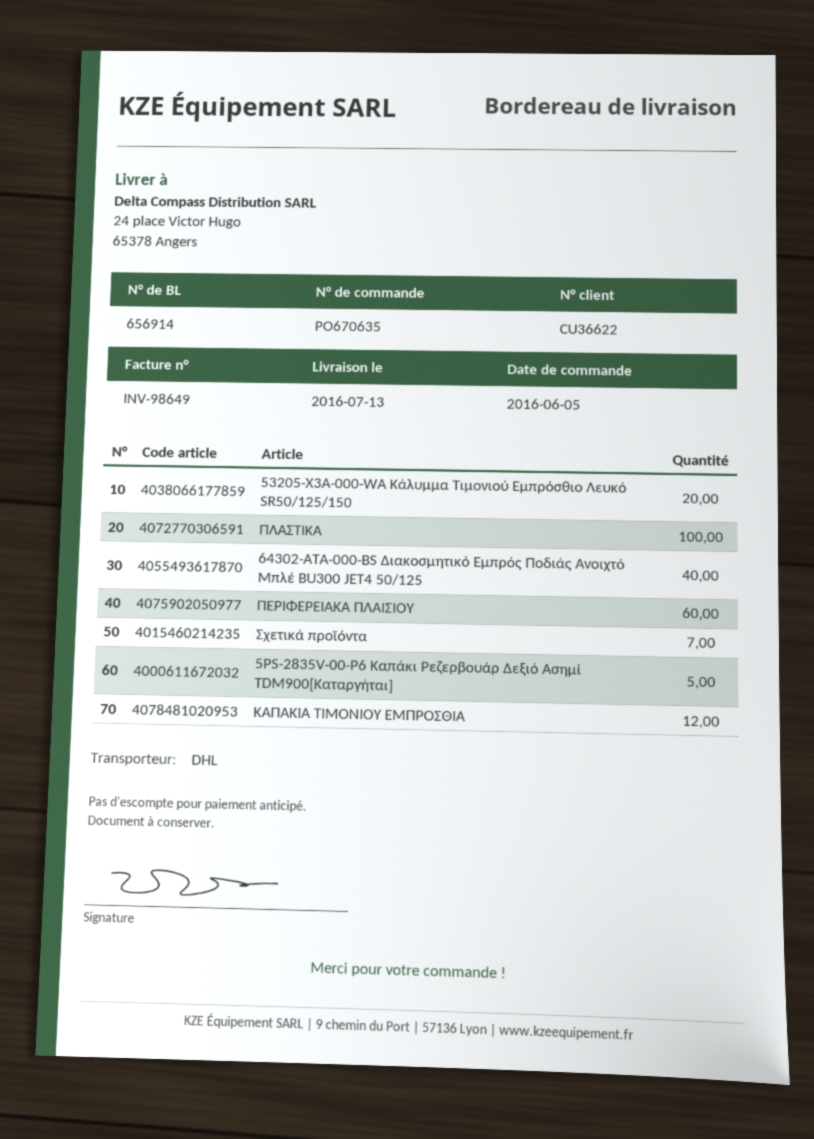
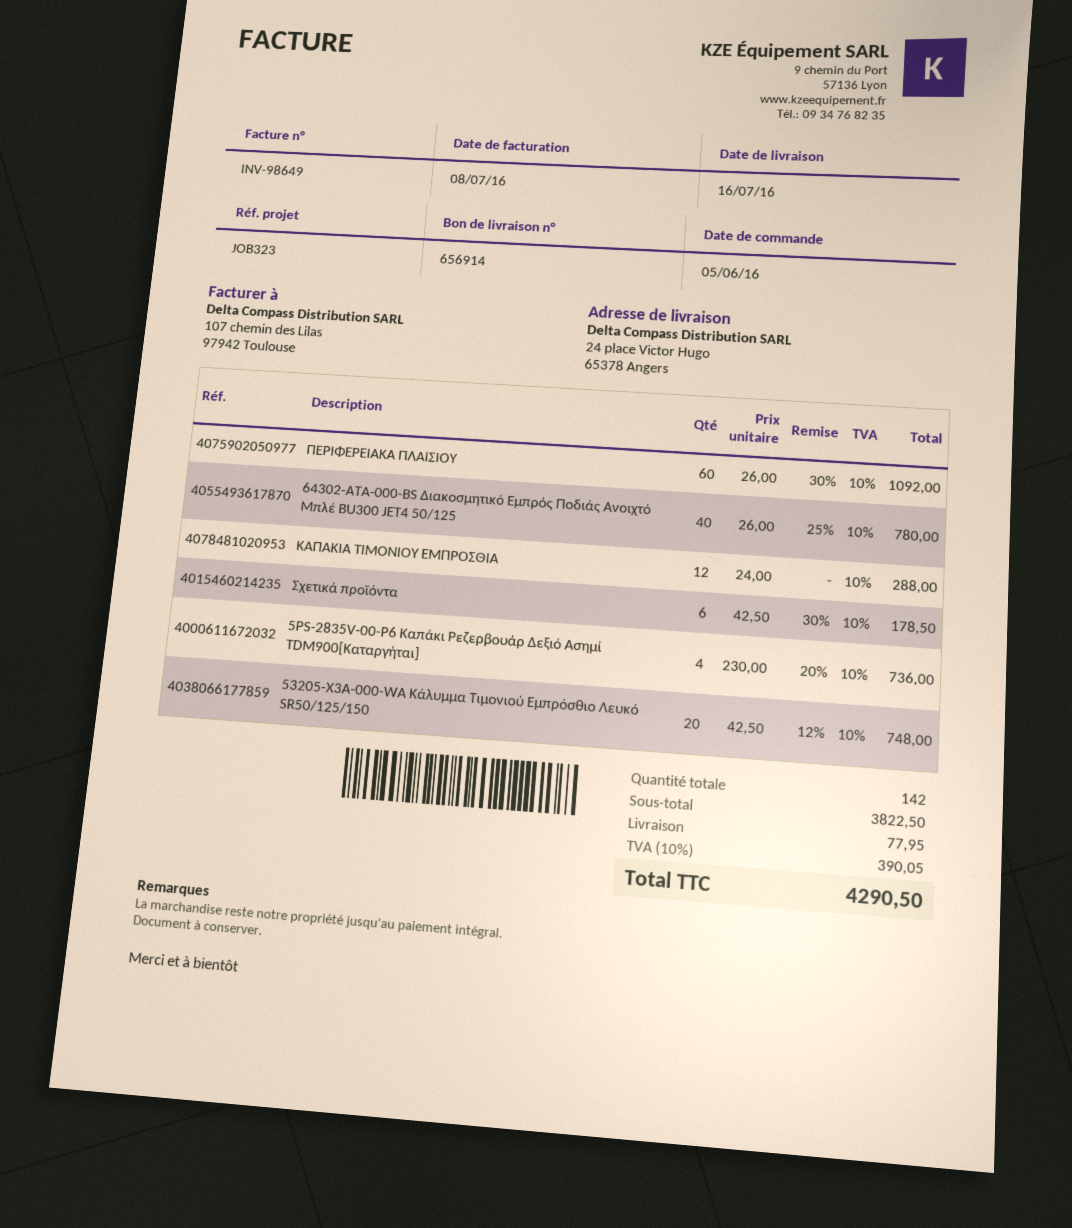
delivery date: 2016-07-13 -> 2016-07-16
ΠΛΑΣΤΙΚΑ: 100 -> none
Σχετικά προϊόντα: 7 -> 6
5PS-2835V-00-P6 Καπάκι Ρεζερβουάρ Δεξιό Ασημί TDM900[Καταργήται]: 5 -> 4

